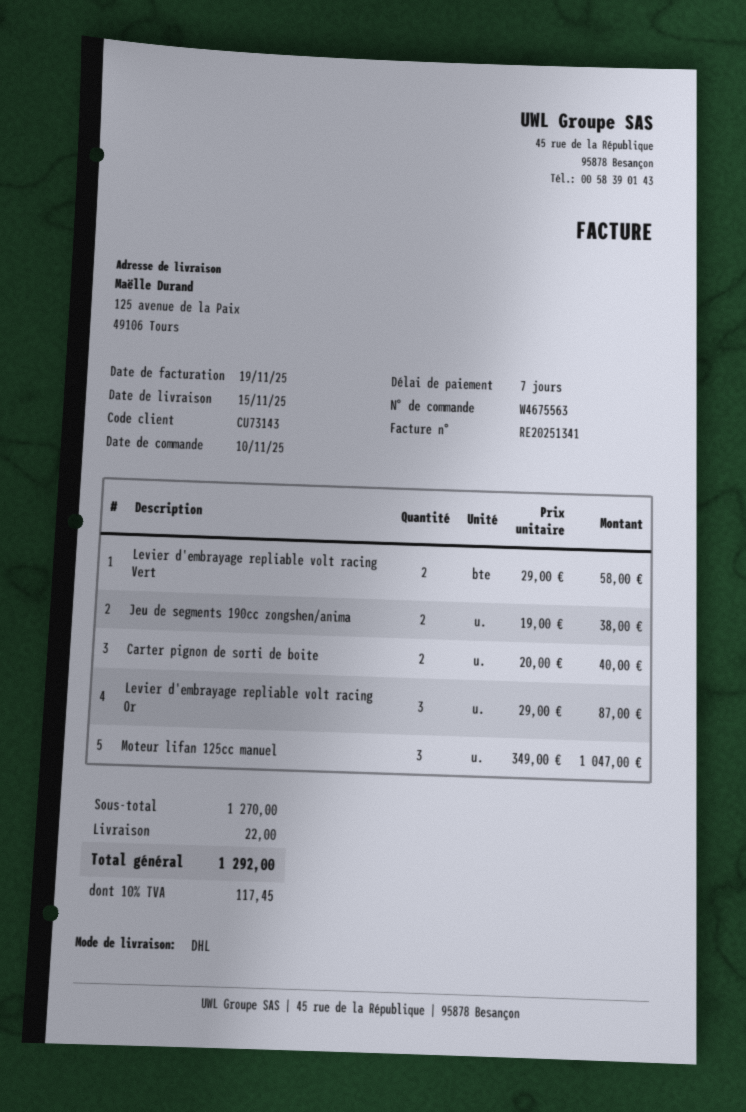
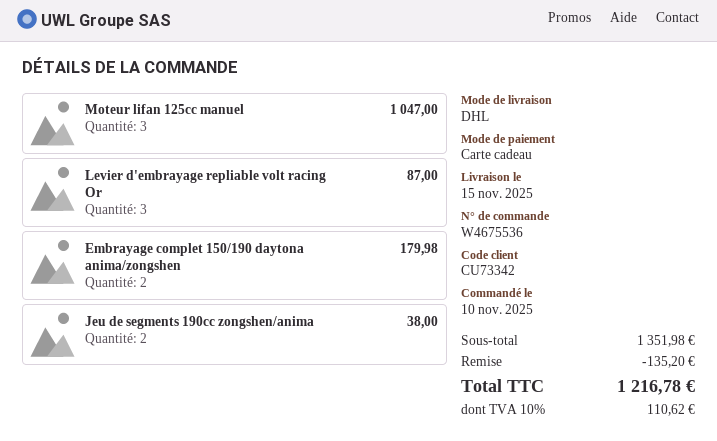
order number: W4675563 -> W4675536
customer number: CU73143 -> CU73342
Levier d'embrayage repliable volt racing Vert: 2 for 58.00 -> none
Carter pignon de sorti de boite: 2 for 40.00 -> none
Embrayage complet 150/190 daytona anima/zongshen: none -> 2 for 179.98
subtotal: 1270.00 -> 1351.98
discount: none -> 135.20
shipping: 22.00 -> none
tax: 10% = 117.45 -> 10% = 110.62
total: 1292.00 -> 1216.78

